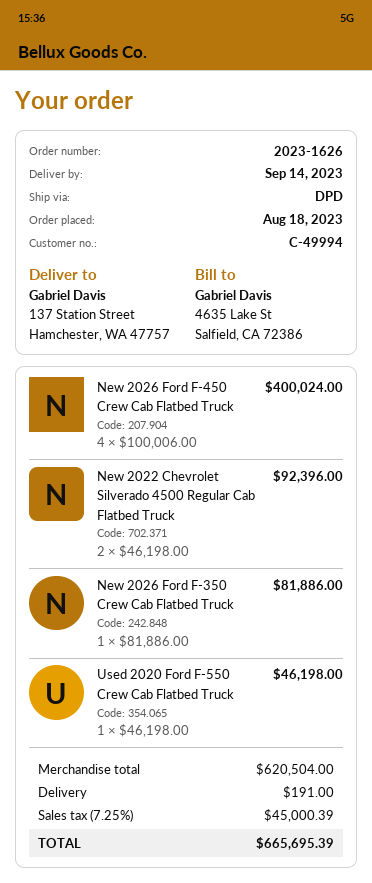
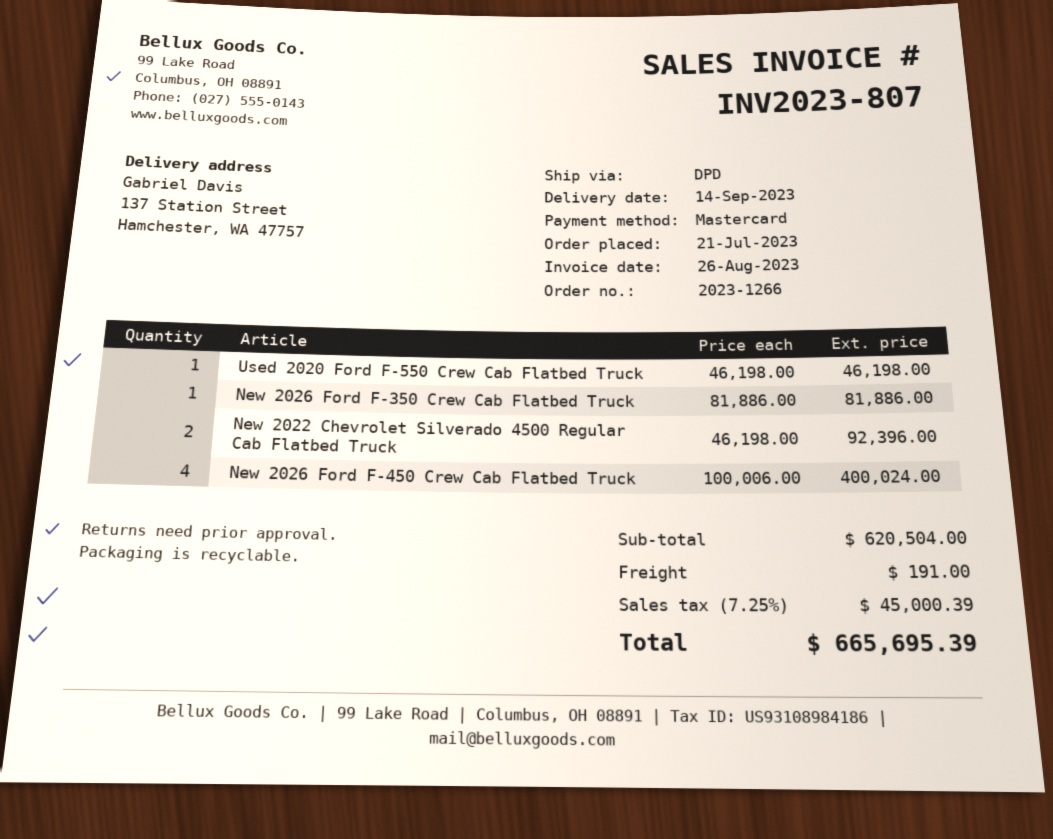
order number: 2023-1626 -> 2023-1266
order date: 2023-08-18 -> 2023-07-21

